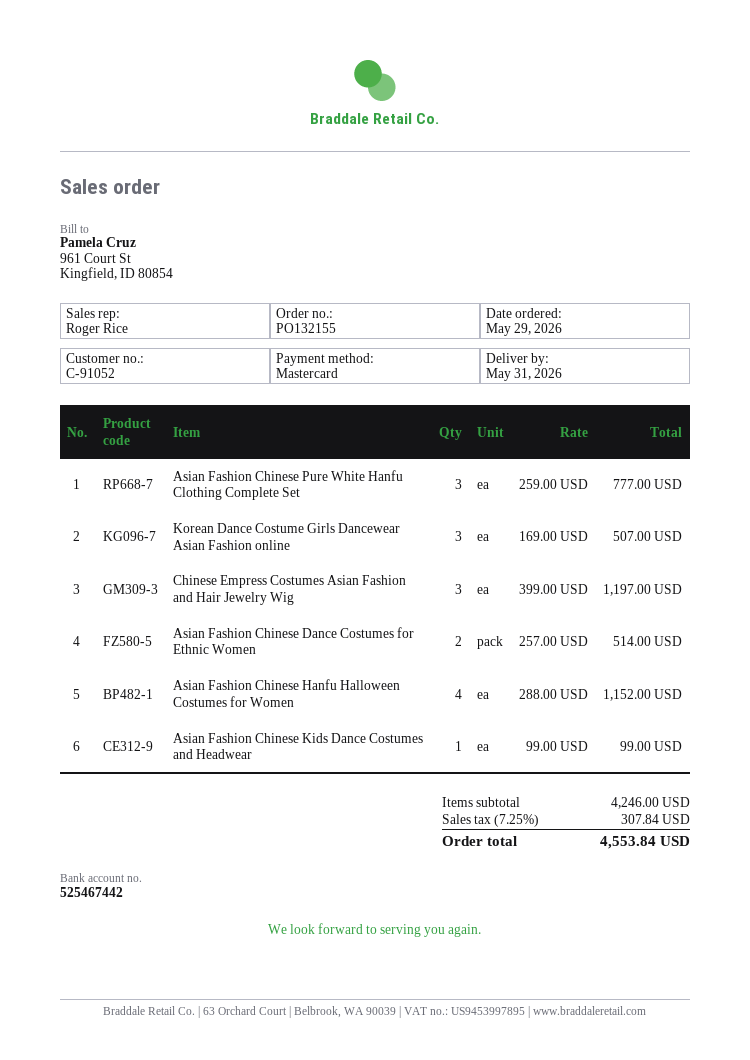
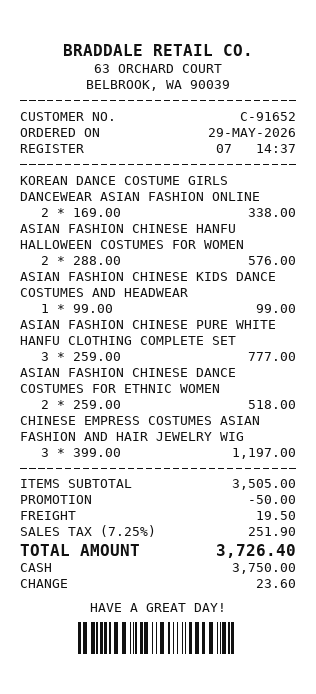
customer number: C-91052 -> C-91652
payment method: Mastercard -> cash
Korean Dance Costume Girls Dancewear Asian Fashion online: 3 x 169.00 = 507.00 -> 2 x 169.00 = 338.00
Asian Fashion Chinese Dance Costumes for Ethnic Women: 2 x 257.00 = 514.00 -> 2 x 259.00 = 518.00
Asian Fashion Chinese Hanfu Halloween Costumes for Women: 4 x 288.00 = 1152.00 -> 2 x 288.00 = 576.00
subtotal: 4246.00 -> 3505.00
discount: none -> 50.00
shipping: none -> 19.50
tax: 7.25% = 307.84 -> 7.25% = 251.90
total: 4553.84 -> 3726.40

